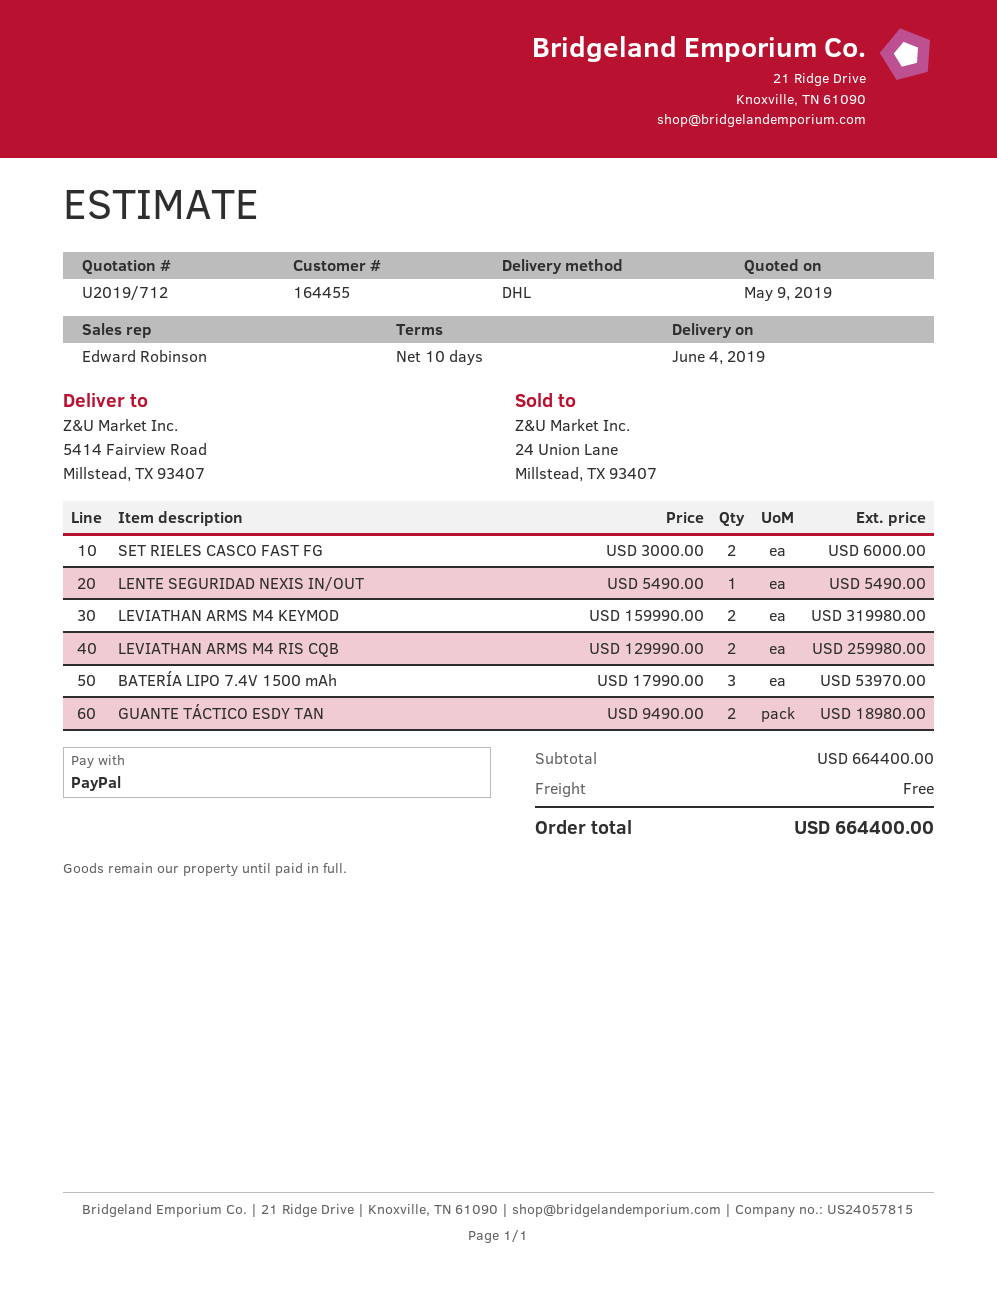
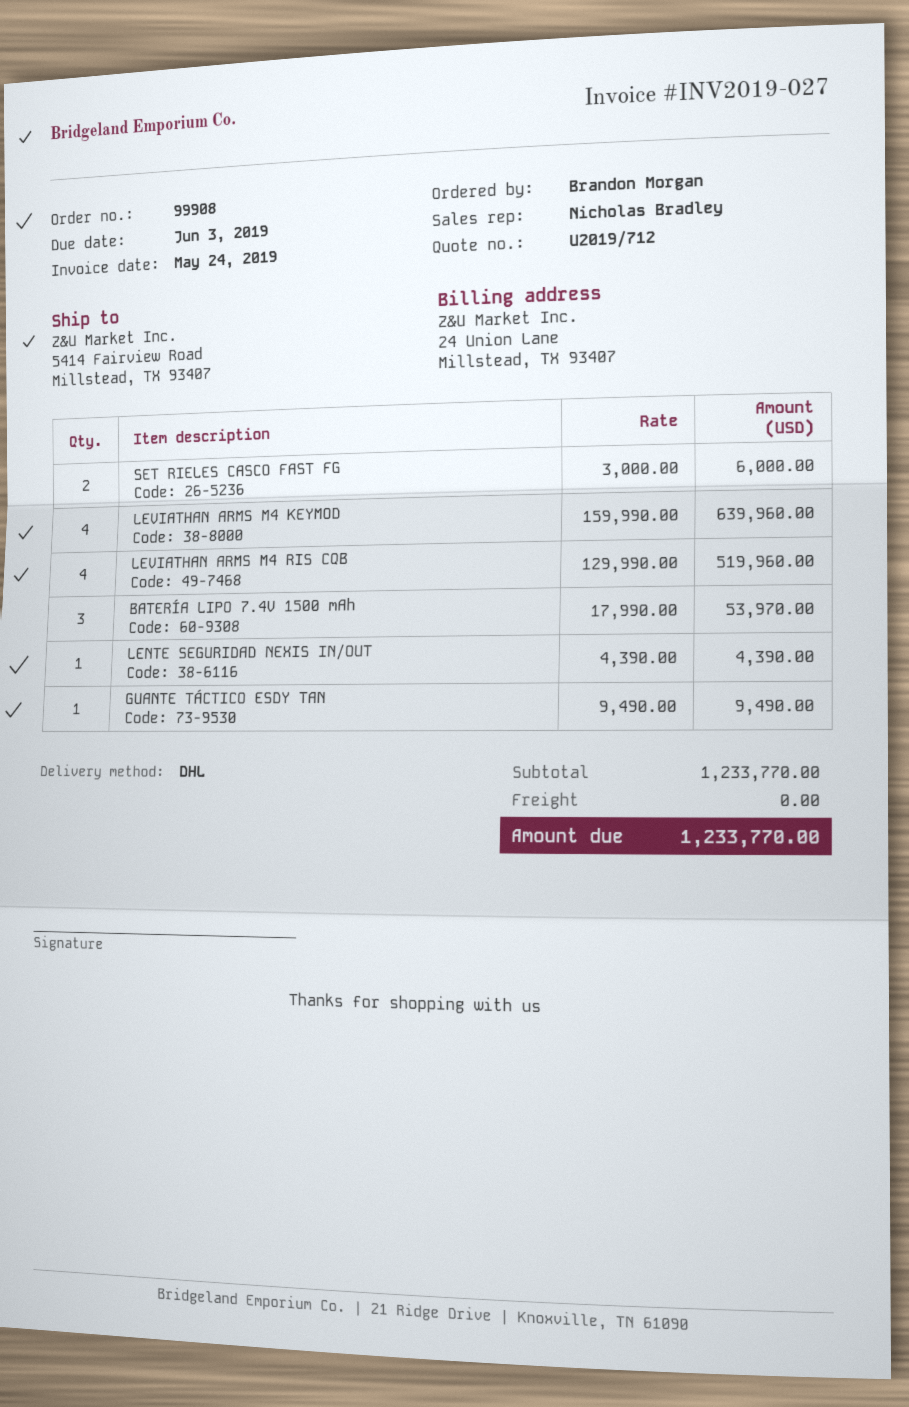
sales rep: Edward Robinson -> Nicholas Bradley
LENTE SEGURIDAD NEXIS IN/OUT: 1 x 5490.00 = 5490.00 -> 1 x 4390.00 = 4390.00
LEVIATHAN ARMS M4 KEYMOD: 2 x 159990.00 = 319980.00 -> 4 x 159990.00 = 639960.00
LEVIATHAN ARMS M4 RIS CQB: 2 x 129990.00 = 259980.00 -> 4 x 129990.00 = 519960.00
GUANTE TÁCTICO ESDY TAN: 2 x 9490.00 = 18980.00 -> 1 x 9490.00 = 9490.00
subtotal: 664400.00 -> 1233770.00
total: 664400.00 -> 1233770.00

